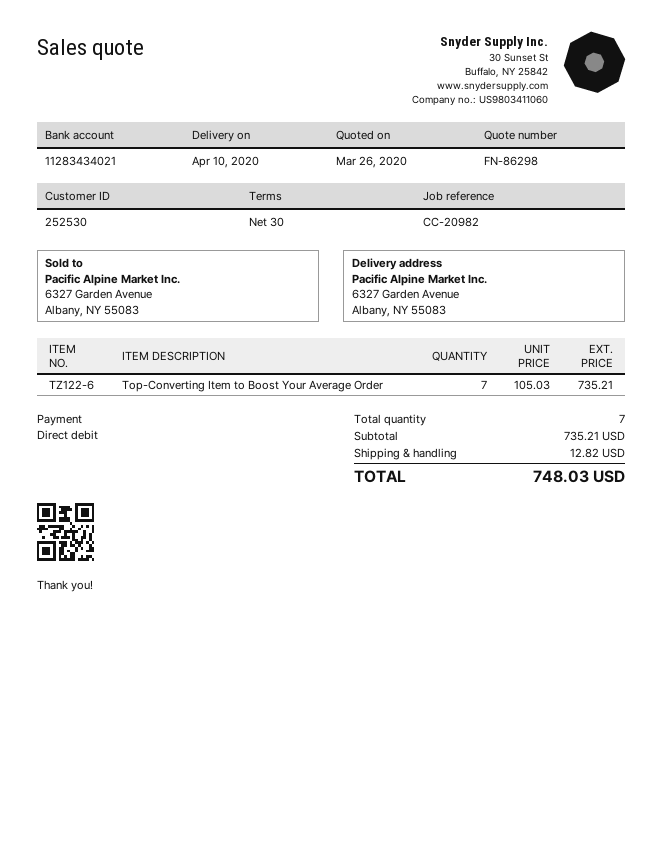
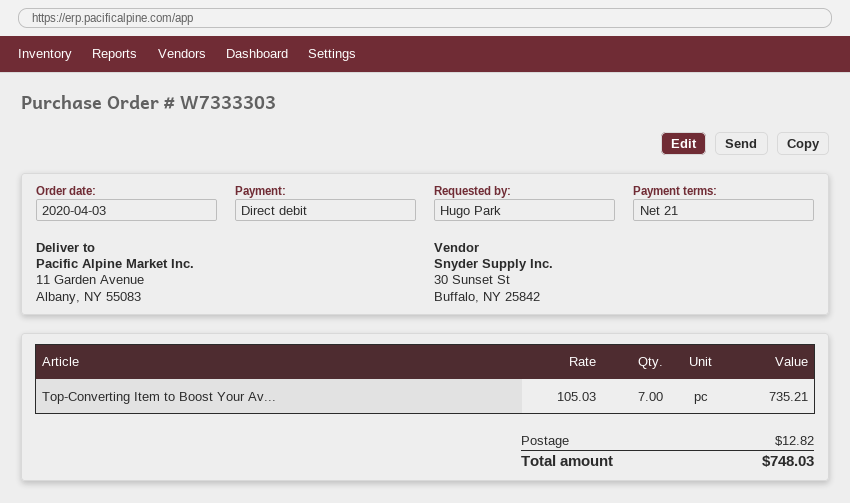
payment terms: 30 days -> 21 days
ship to: 6327 Garden Avenue, Albany, NY 55083 -> 11 Garden Avenue, Albany, NY 55083

